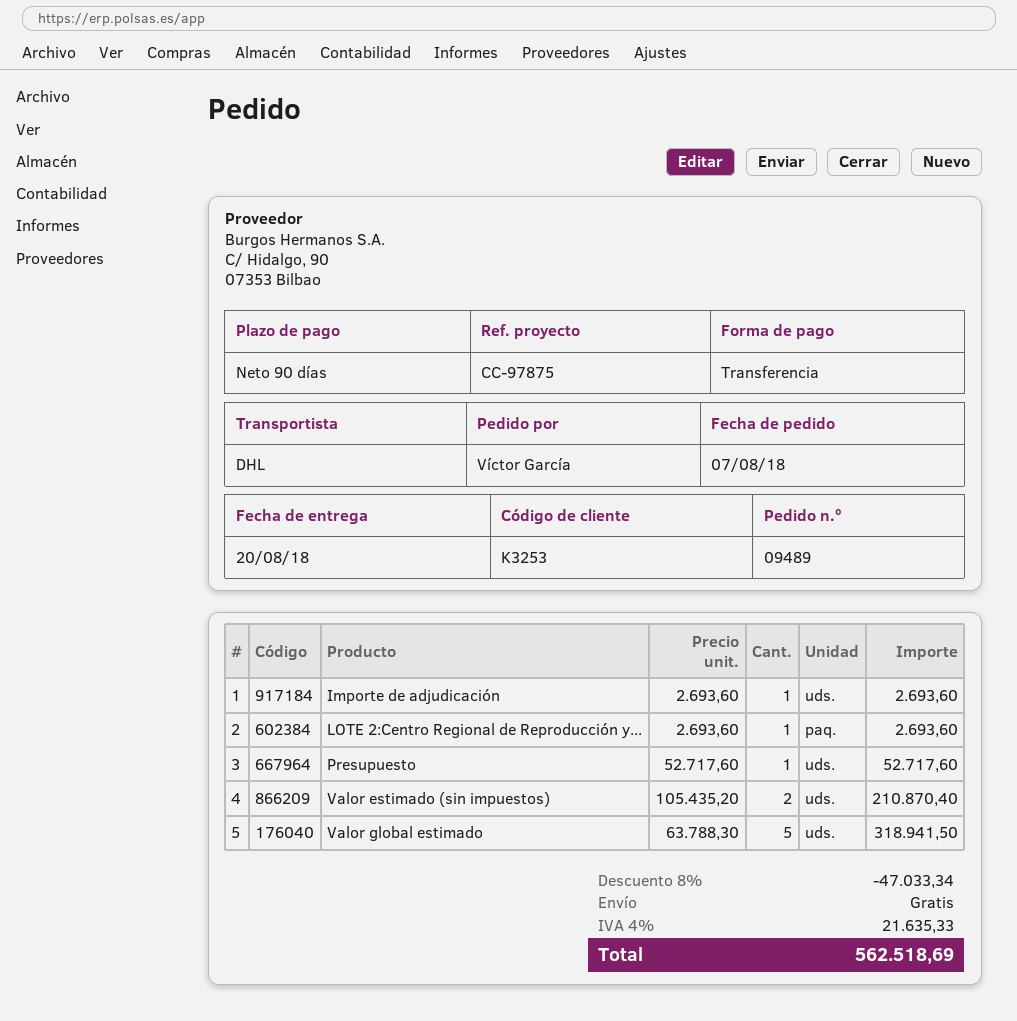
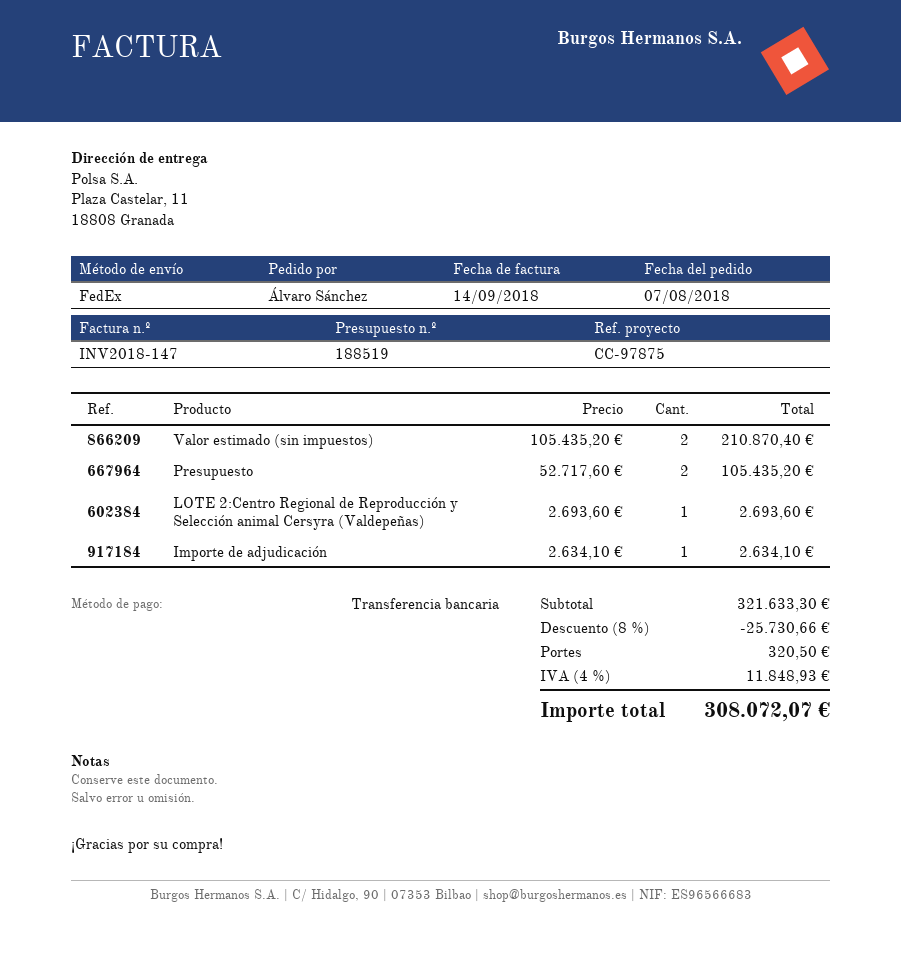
ordered by: Víctor García -> Álvaro Sánchez
shipping method: DHL -> FedEx
Importe de adjudicación: 1 x 2693.60 = 2693.60 -> 1 x 2634.10 = 2634.10
Presupuesto: 1 x 52717.60 = 52717.60 -> 2 x 52717.60 = 105435.20
Valor global estimado: 5 x 63788.30 = 318941.50 -> none
discount: 8% = 47033.34 -> 8% = 25730.66
shipping: 0.00 -> 320.50
tax: 4% = 21635.33 -> 4% = 11848.93
total: 562518.69 -> 308072.07

